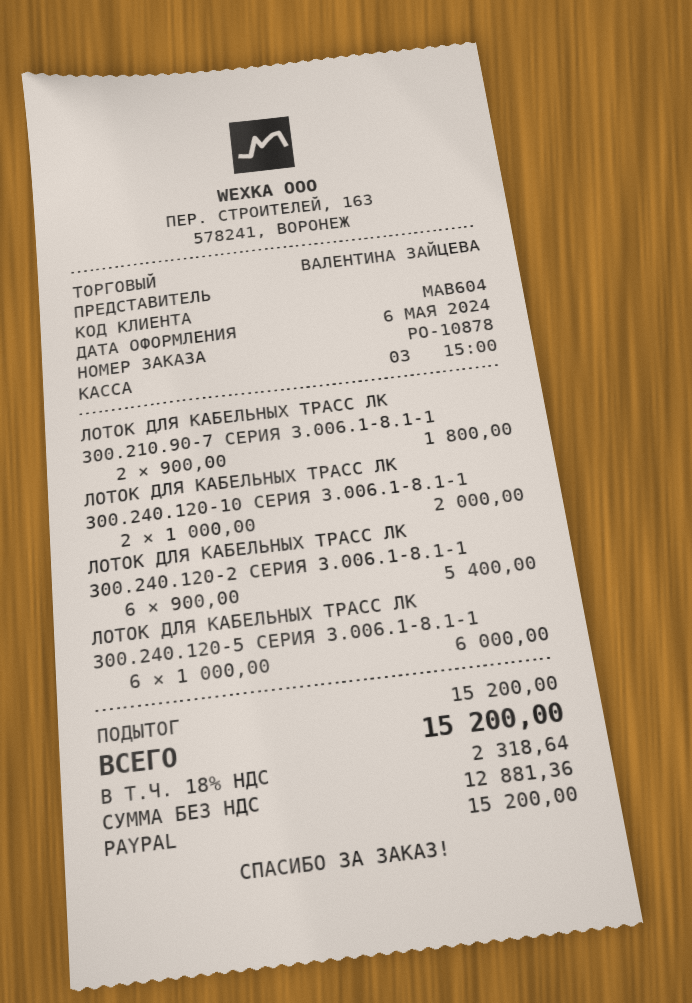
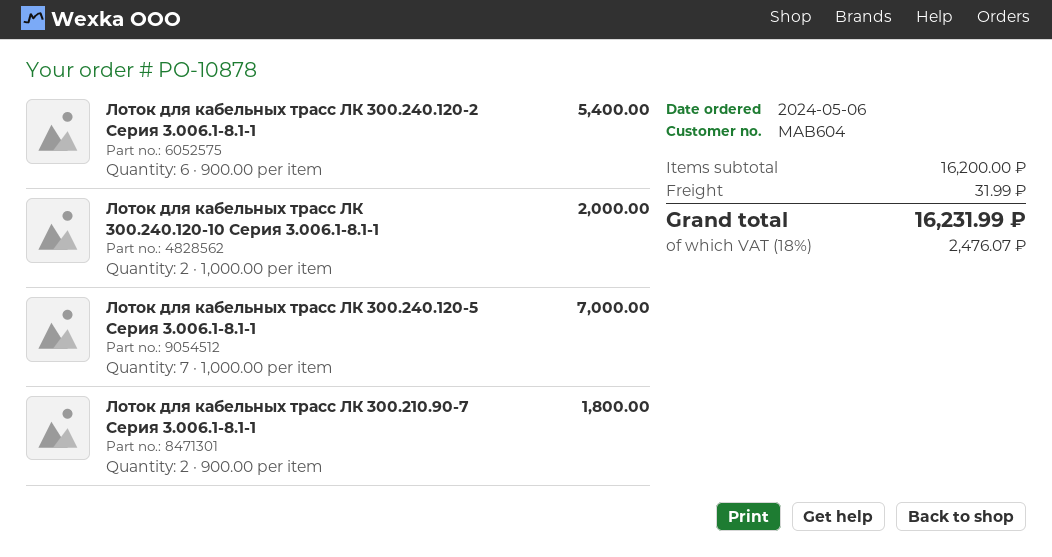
ЛОТОК ДЛЯ КАБЕЛЬНЫХ ТРАСС ЛК 300.240.120-5 СЕРИЯ 3.006.1-8.1-1: 6 x 1000.00 = 6000.00 -> 7 x 1000.00 = 7000.00
subtotal: 15200.00 -> 16200.00
shipping: none -> 31.99
tax: 18% = 2318.64 -> 18% = 2476.07
total: 15200.00 -> 16231.99

